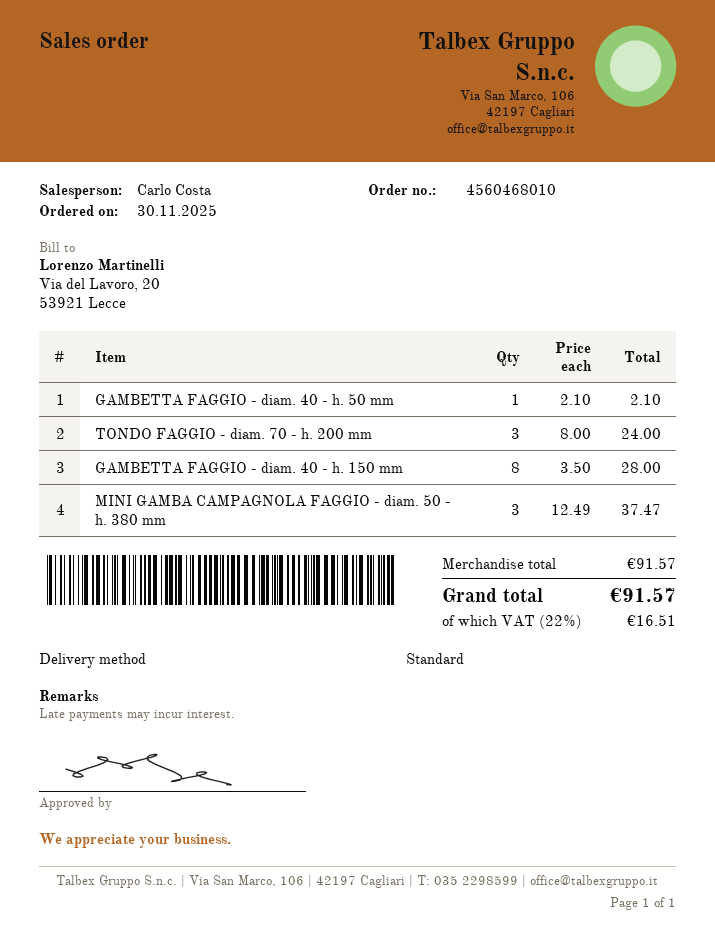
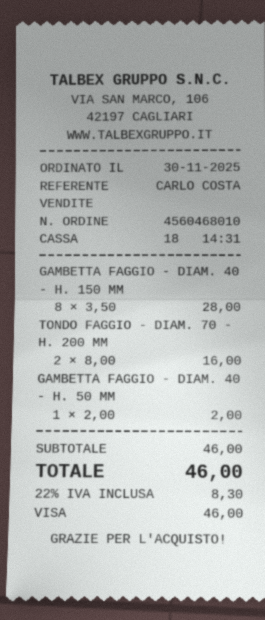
GAMBETTA FAGGIO - diam. 40 - h. 50 mm: 1 x 2.10 = 2.10 -> 1 x 2.00 = 2.00
TONDO FAGGIO - diam. 70 - h. 200 mm: 3 x 8.00 = 24.00 -> 2 x 8.00 = 16.00
MINI GAMBA CAMPAGNOLA FAGGIO - diam. 50 - h. 380 mm: 3 x 12.49 = 37.47 -> none
subtotal: 91.57 -> 46.00
tax: 22% = 16.51 -> 22% = 8.30
total: 91.57 -> 46.00

